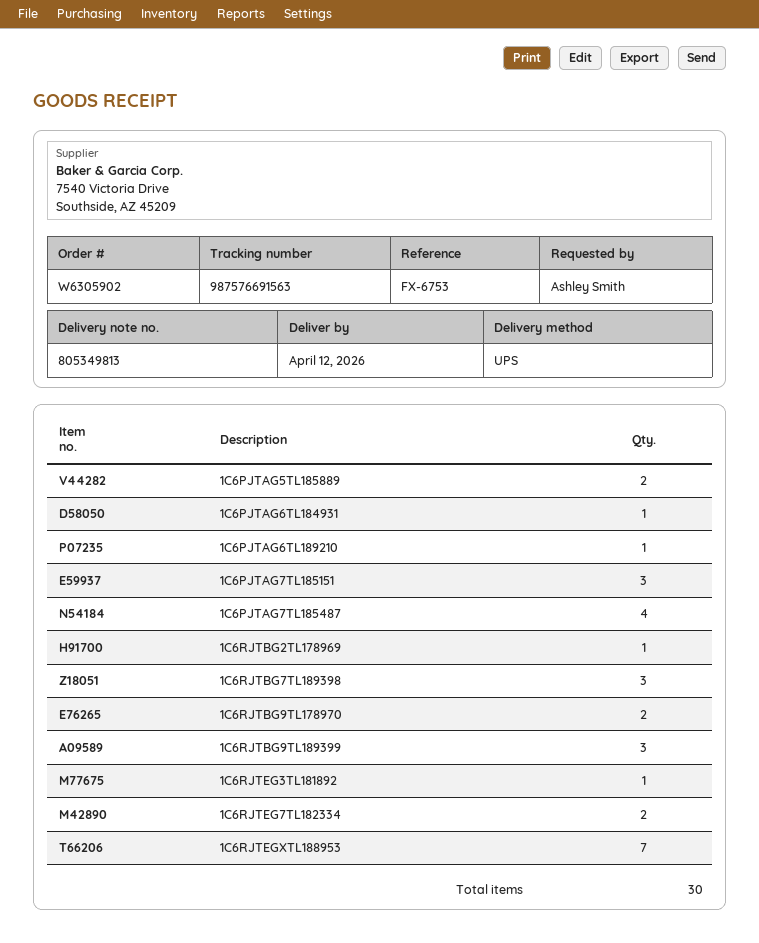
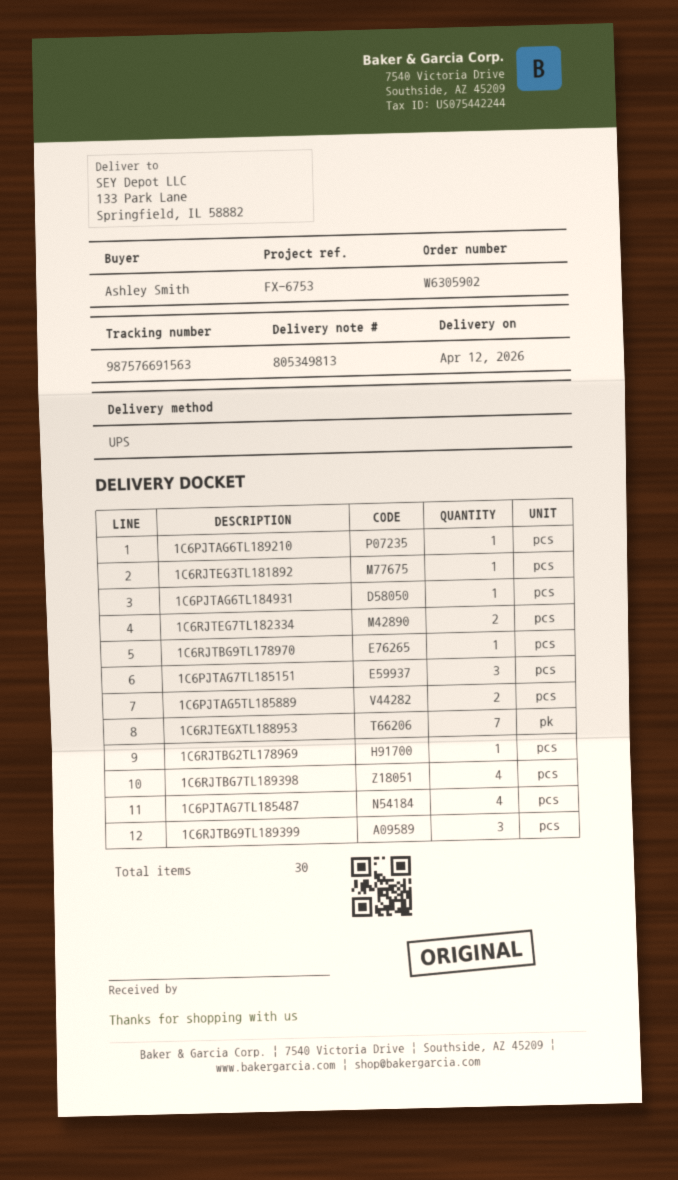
1C6RJTBG7TL189398: 3 -> 4
1C6RJTBG9TL178970: 2 -> 1

